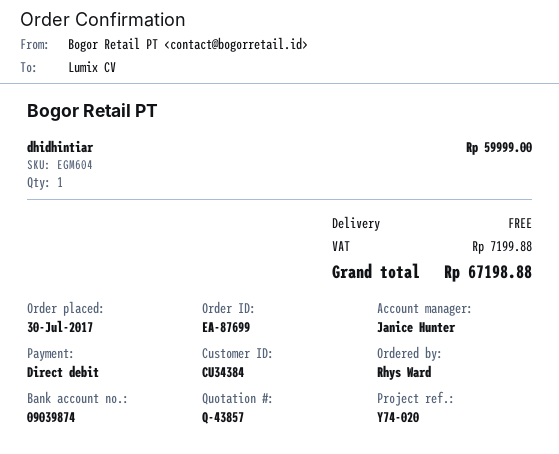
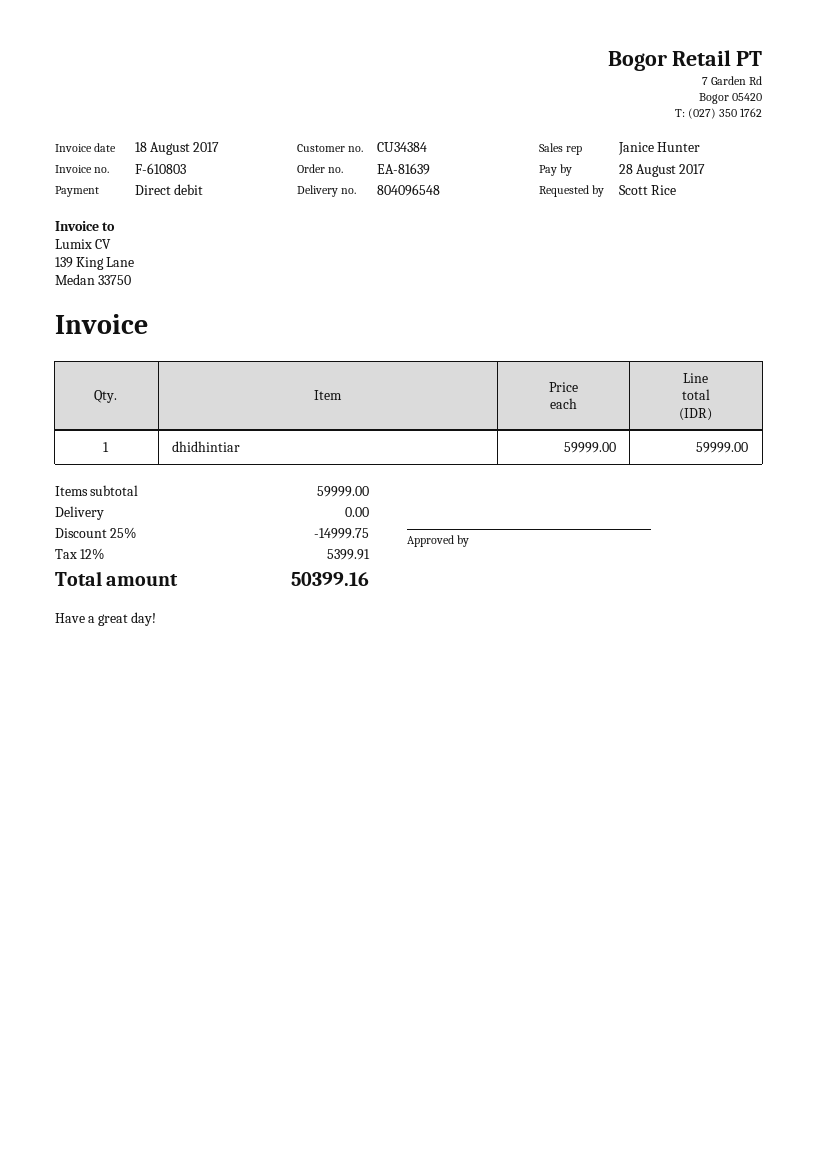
order number: EA-87699 -> EA-81639
ordered by: Rhys Ward -> Scott Rice
discount: none -> 25% = 14999.75
tax: 7199.88 -> 5399.91
total: 67198.88 -> 50399.16

